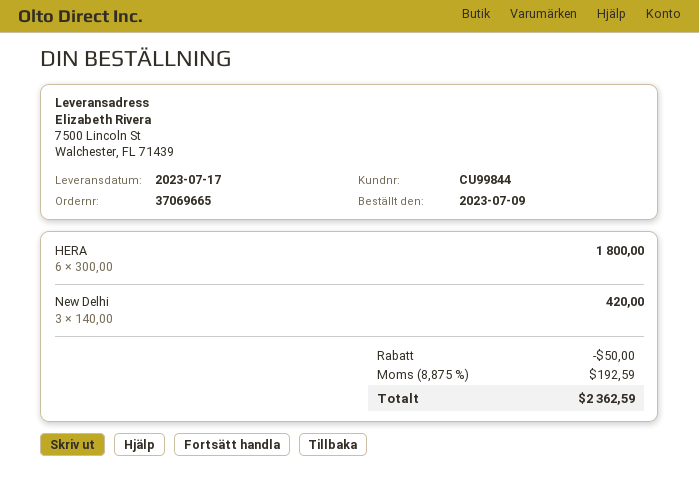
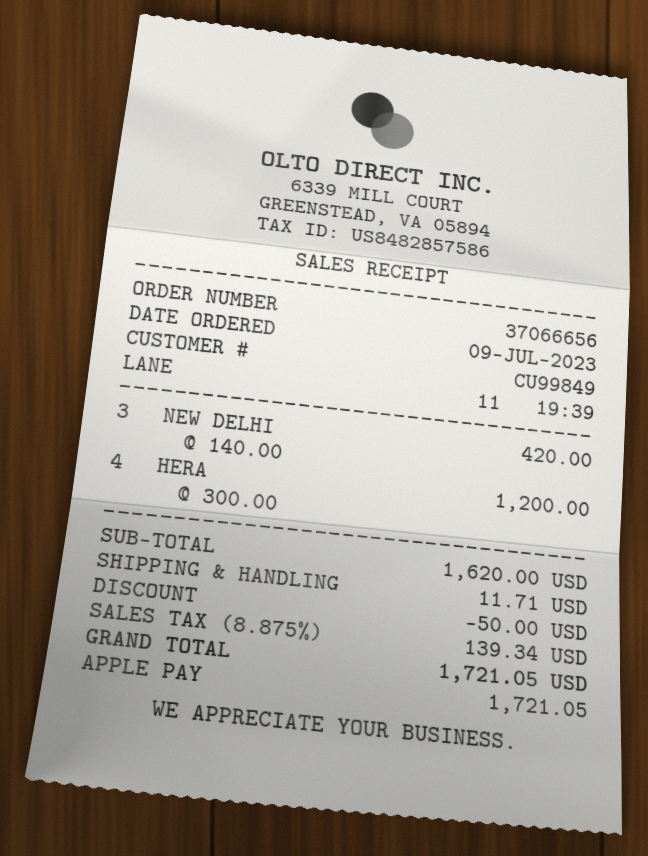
order number: 37069665 -> 37066656
customer number: CU99844 -> CU99849
HERA: 6 x 300.00 = 1800.00 -> 4 x 300.00 = 1200.00
shipping: none -> 11.71
tax: 8.875% = 192.59 -> 8.875% = 139.34
total: 2362.59 -> 1721.05

